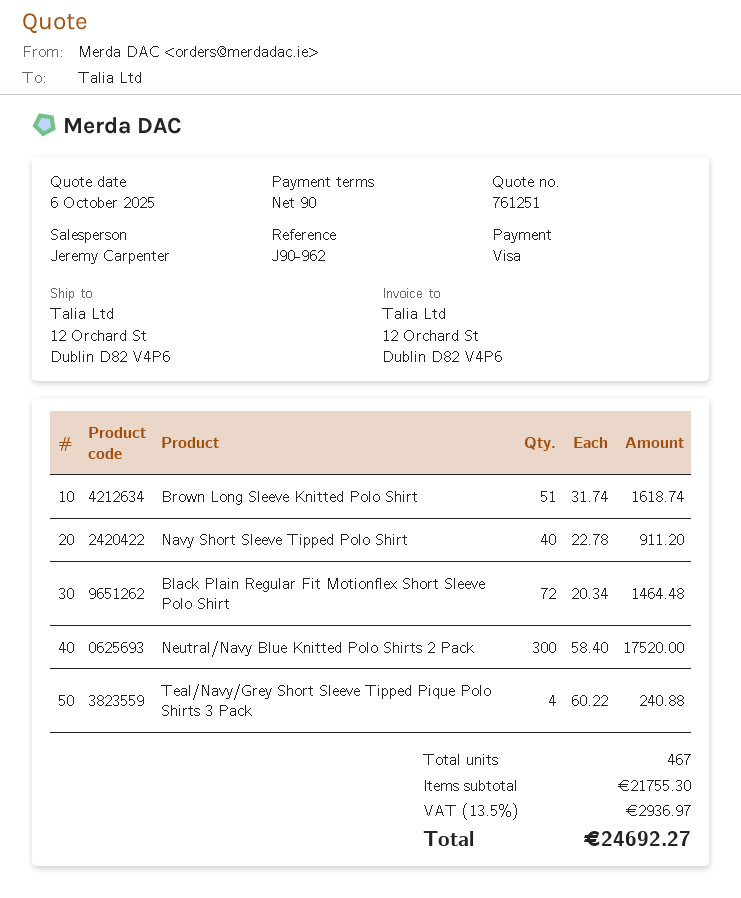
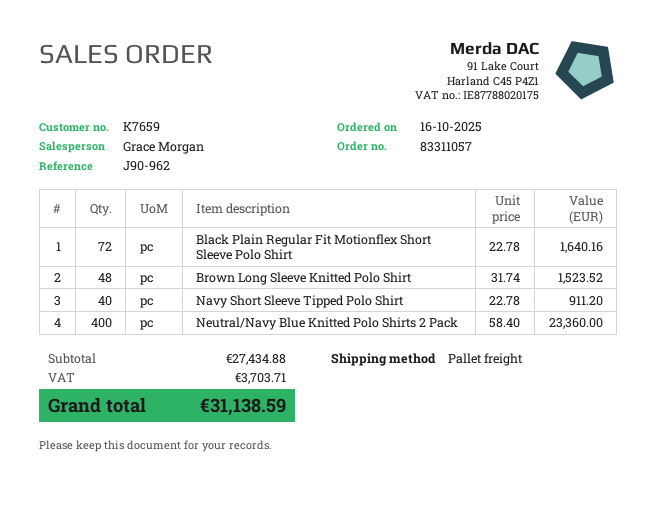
sales rep: Jeremy Carpenter -> Grace Morgan
Brown Long Sleeve Knitted Polo Shirt: 51 x 31.74 = 1618.74 -> 48 x 31.74 = 1523.52
Black Plain Regular Fit Motionflex Short Sleeve Polo Shirt: 72 x 20.34 = 1464.48 -> 72 x 22.78 = 1640.16
Neutral/Navy Blue Knitted Polo Shirts 2 Pack: 300 x 58.40 = 17520.00 -> 400 x 58.40 = 23360.00
Teal/Navy/Grey Short Sleeve Tipped Pique Polo Shirts 3 Pack: 4 x 60.22 = 240.88 -> none
subtotal: 21755.30 -> 27434.88
tax: 2936.97 -> 3703.71
total: 24692.27 -> 31138.59

